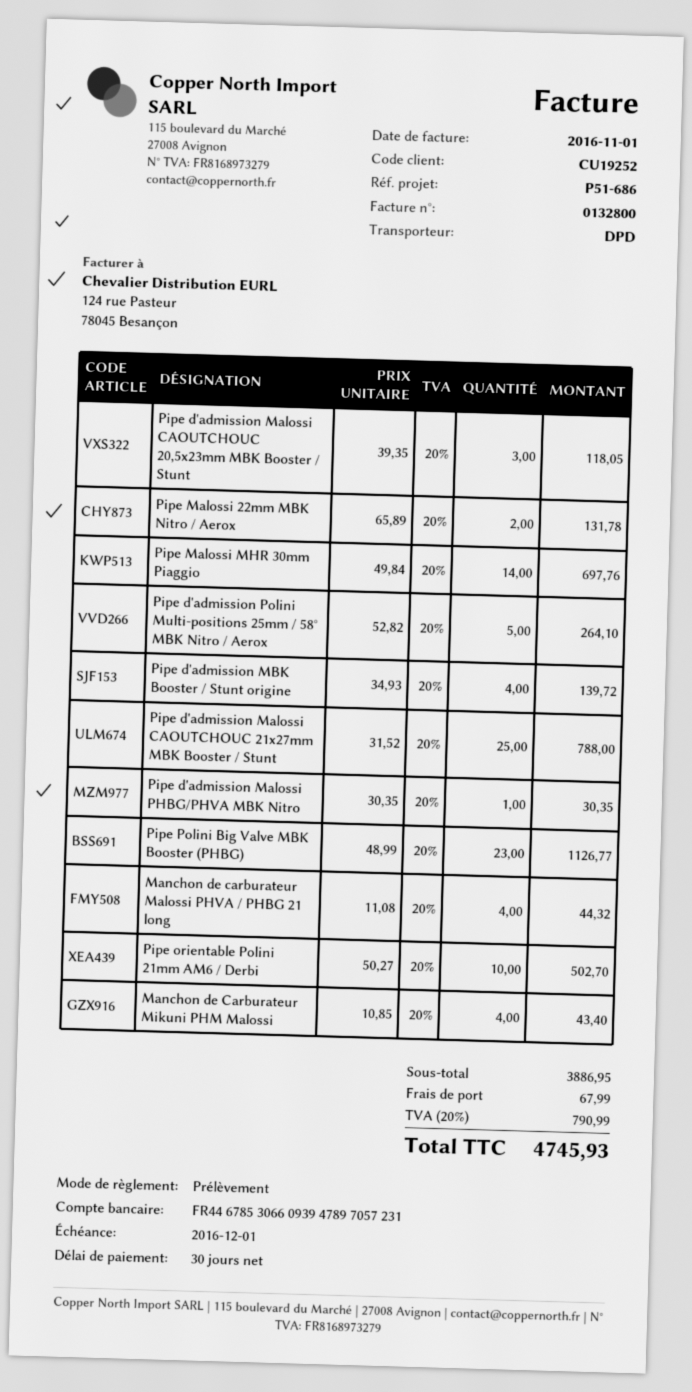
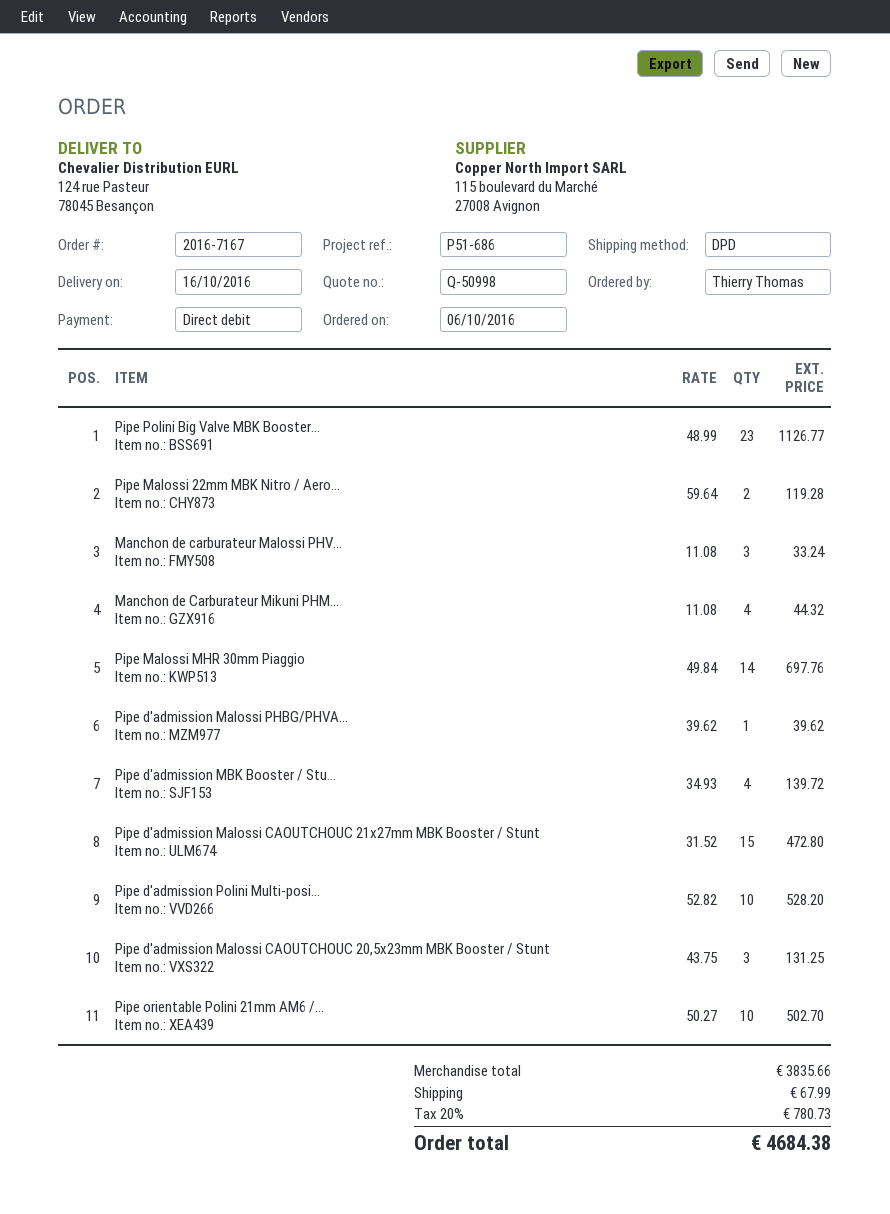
Pipe d'admission Malossi CAOUTCHOUC 20,5x23mm MBK Booster / Stunt: 3 x 39.35 = 118.05 -> 3 x 43.75 = 131.25
Pipe Malossi 22mm MBK Nitro / Aerox: 2 x 65.89 = 131.78 -> 2 x 59.64 = 119.28
Pipe d'admission Polini Multi-positions 25mm / 58° MBK Nitro / Aerox: 5 x 52.82 = 264.10 -> 10 x 52.82 = 528.20
Pipe d'admission Malossi CAOUTCHOUC 21x27mm MBK Booster / Stunt: 25 x 31.52 = 788.00 -> 15 x 31.52 = 472.80
Pipe d'admission Malossi PHBG/PHVA MBK Nitro: 1 x 30.35 = 30.35 -> 1 x 39.62 = 39.62
Manchon de carburateur Malossi PHVA / PHBG 21 long: 4 x 11.08 = 44.32 -> 3 x 11.08 = 33.24
Manchon de Carburateur Mikuni PHM Malossi: 4 x 10.85 = 43.40 -> 4 x 11.08 = 44.32
subtotal: 3886.95 -> 3835.66
tax: 20% = 790.99 -> 20% = 780.73
total: 4745.93 -> 4684.38

